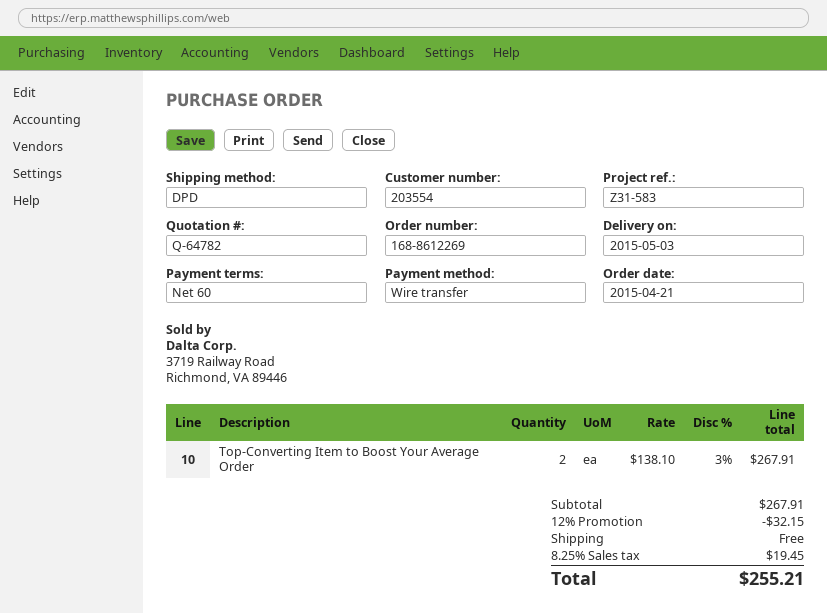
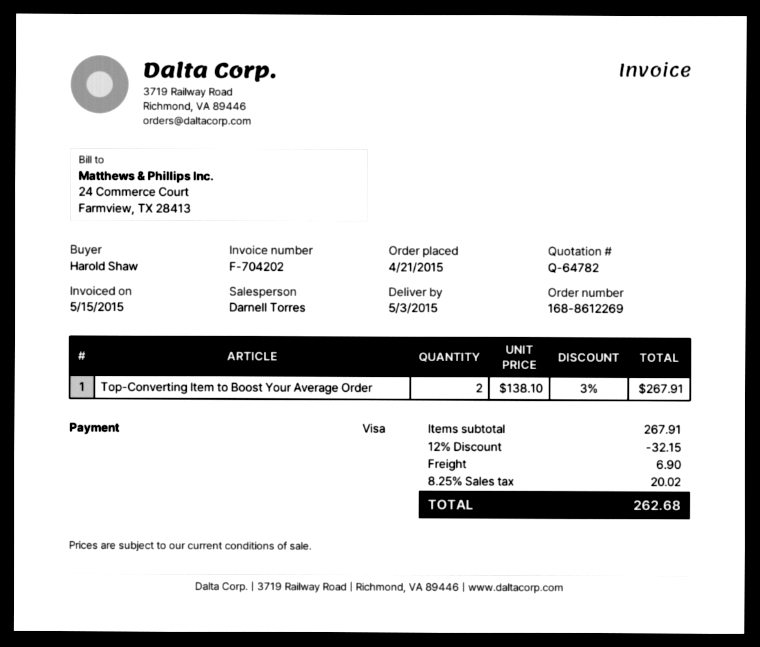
payment method: bank transfer -> Visa
shipping: 0.00 -> 6.90
tax: 8.25% = 19.45 -> 8.25% = 20.02
total: 255.21 -> 262.68

